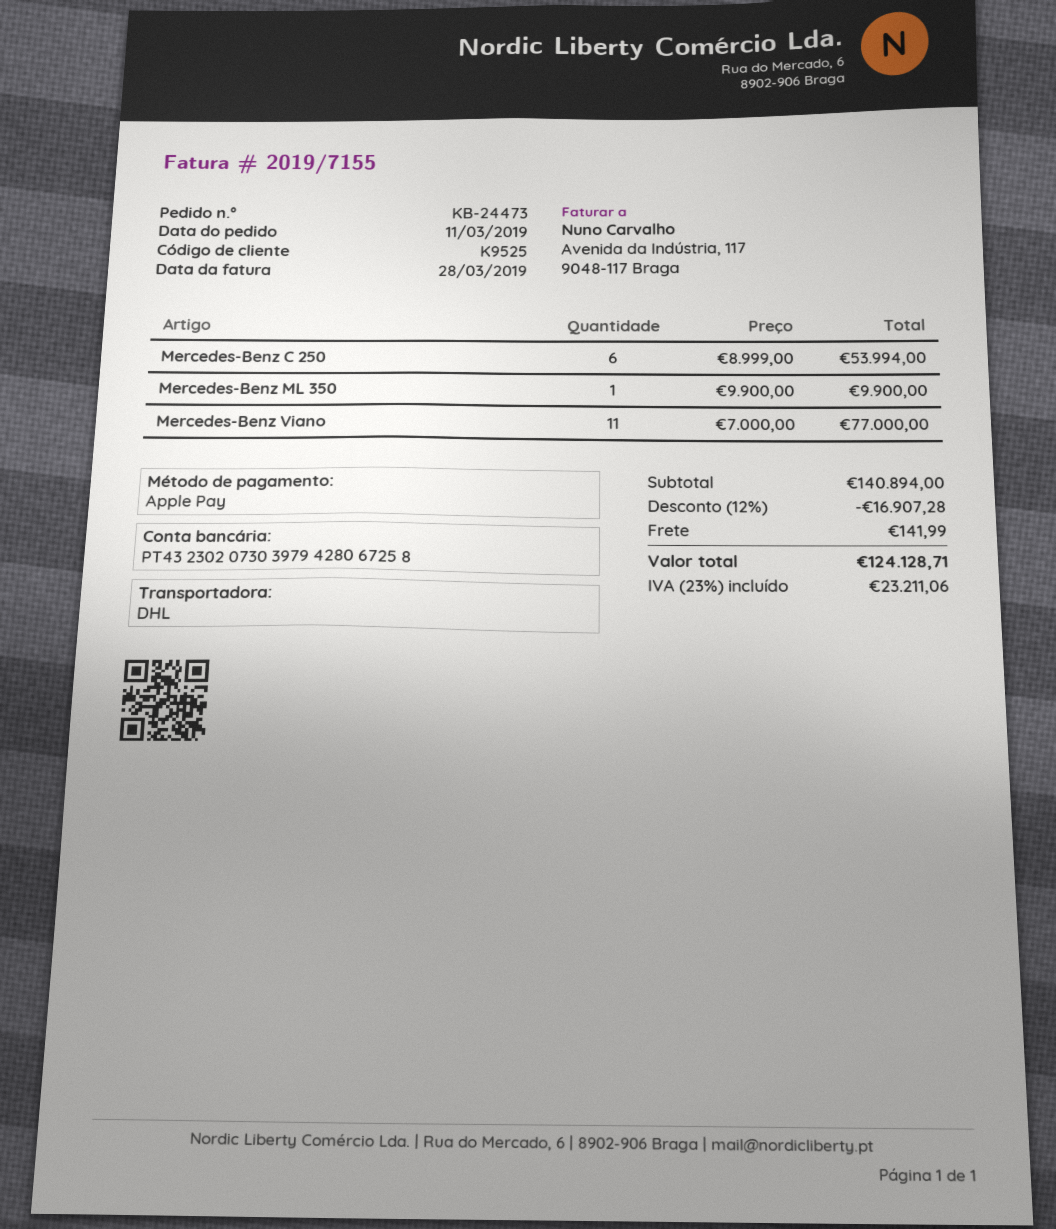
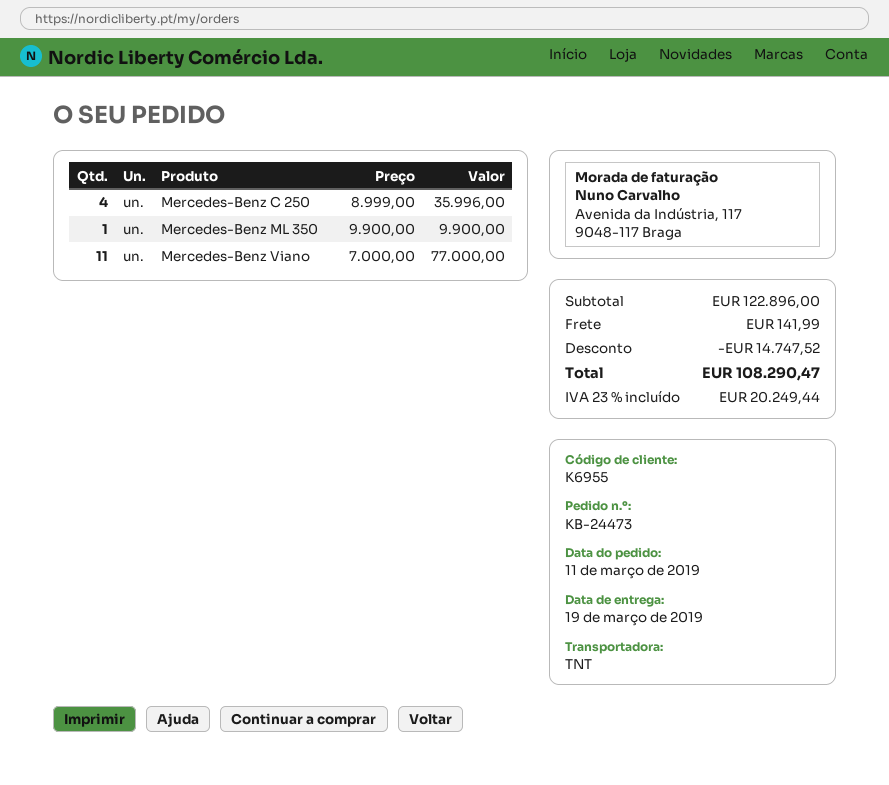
customer number: K9525 -> K6955
shipping method: DHL -> TNT
Mercedes-Benz C 250: 6 x 8999.00 = 53994.00 -> 4 x 8999.00 = 35996.00
subtotal: 140894.00 -> 122896.00
discount: 16907.28 -> 14747.52
tax: 23% = 23211.06 -> 23% = 20249.44
total: 124128.71 -> 108290.47

